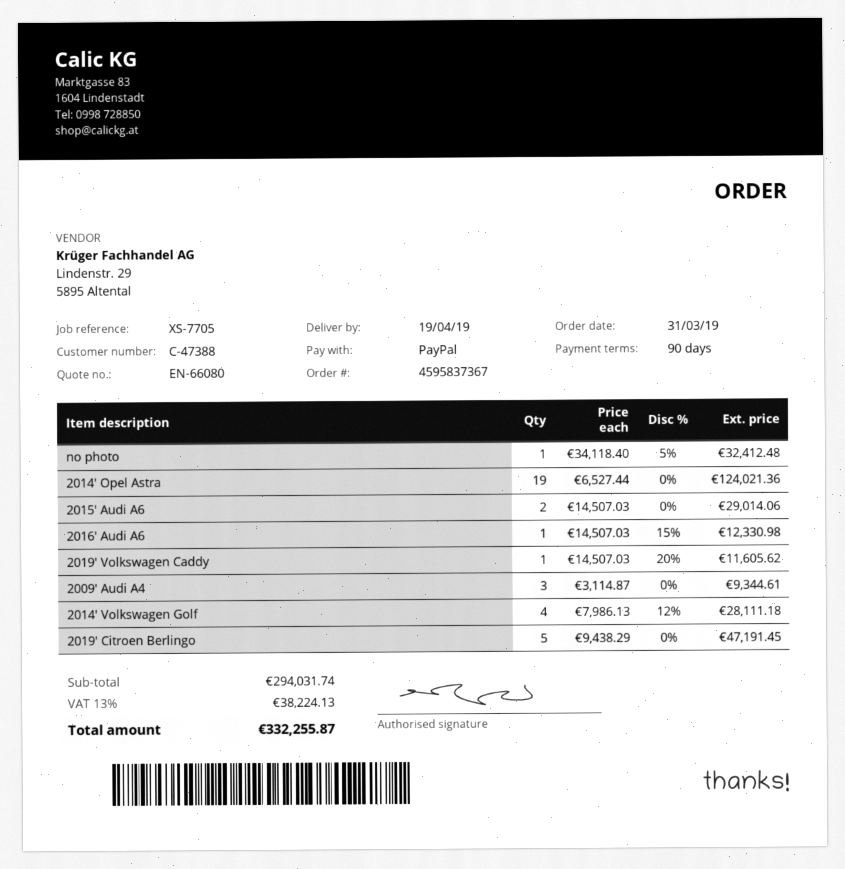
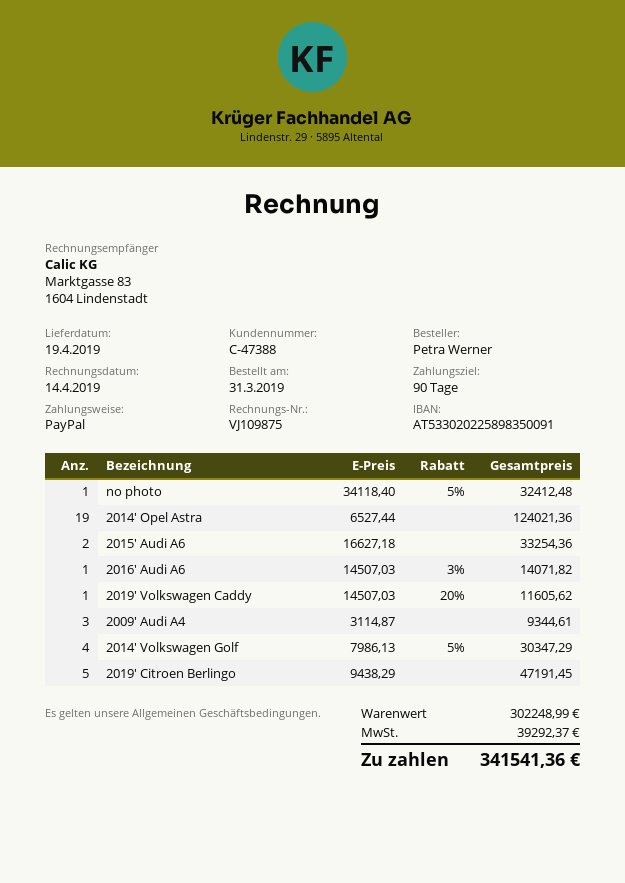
2015' Audi A6: 2 x 14507.03 = 29014.06 -> 2 x 16627.18 = 33254.36
2016' Audi A6: 1 x 14507.03 - 15% = 12330.98 -> 1 x 14507.03 - 3% = 14071.82
2014' Volkswagen Golf: 4 x 7986.13 - 12% = 28111.18 -> 4 x 7986.13 - 5% = 30347.29
subtotal: 294031.74 -> 302248.99
tax: 38224.13 -> 39292.37
total: 332255.87 -> 341541.36

